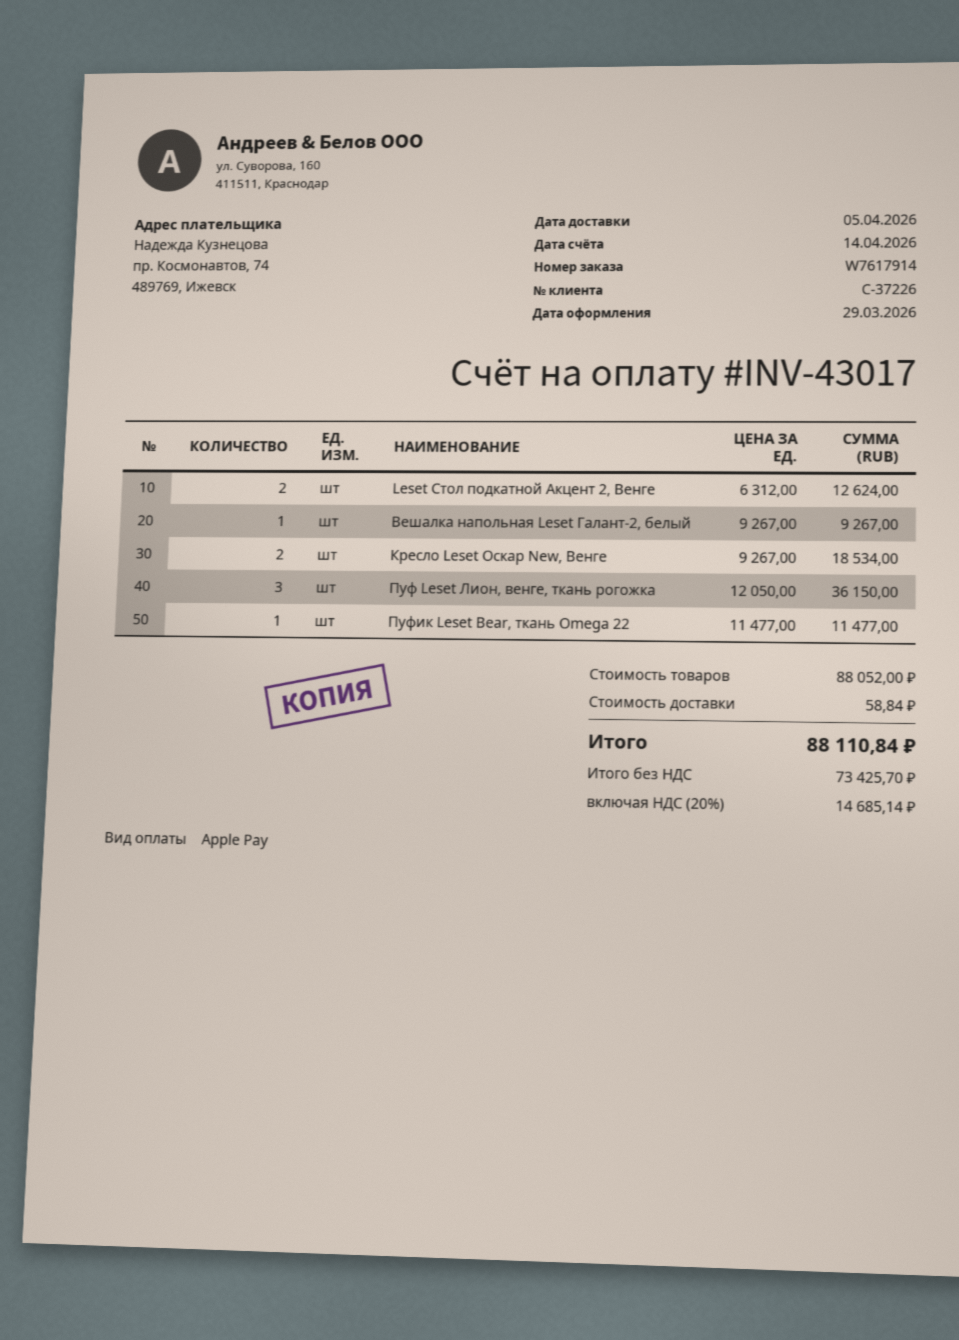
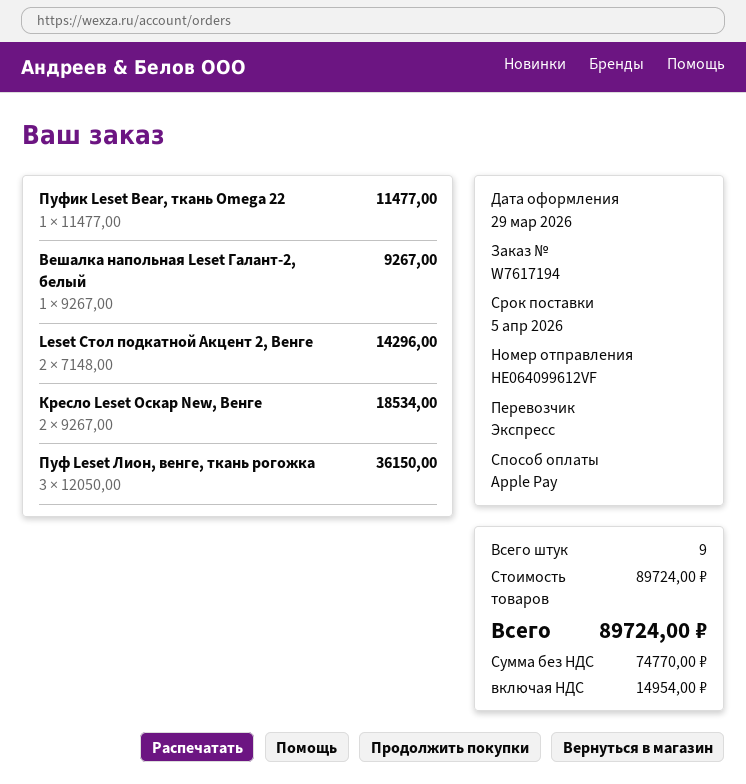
order number: W7617914 -> W7617194
Leset Стол подкатной Акцент 2, Венге: 2 x 6312.00 = 12624.00 -> 2 x 7148.00 = 14296.00
subtotal: 88052.00 -> 89724.00
shipping: 58.84 -> none
net: 73425.70 -> 74770.00
tax: 14685.14 -> 14954.00
total: 88110.84 -> 89724.00

